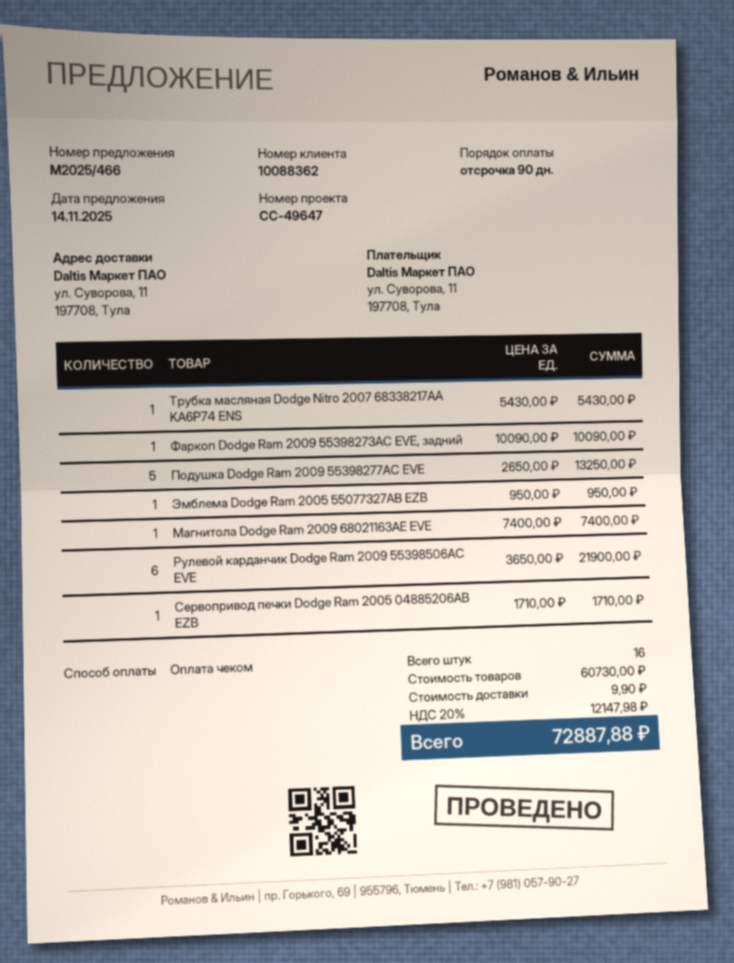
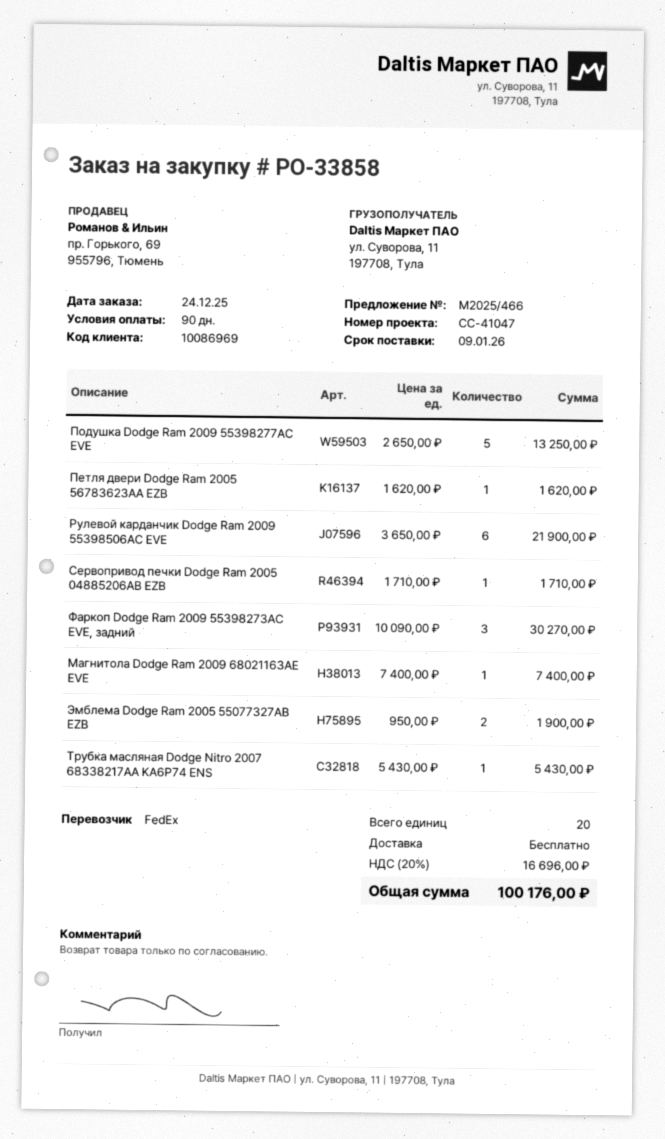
customer number: 10088362 -> 10086969
reference: CC-49647 -> CC-41047
Фаркоп Dodge Ram 2009 55398273AC EVE, задний: 1 x 10090.00 = 10090.00 -> 3 x 10090.00 = 30270.00
Эмблема Dodge Ram 2005 55077327AB EZB: 1 x 950.00 = 950.00 -> 2 x 950.00 = 1900.00
Петля двери Dodge Ram 2005 56783623AA EZB: none -> 1 x 1620.00 = 1620.00
total quantity: 16 -> 20
shipping: 9.90 -> 0.00
tax: 20% = 12147.98 -> 20% = 16696.00
total: 72887.88 -> 100176.00

